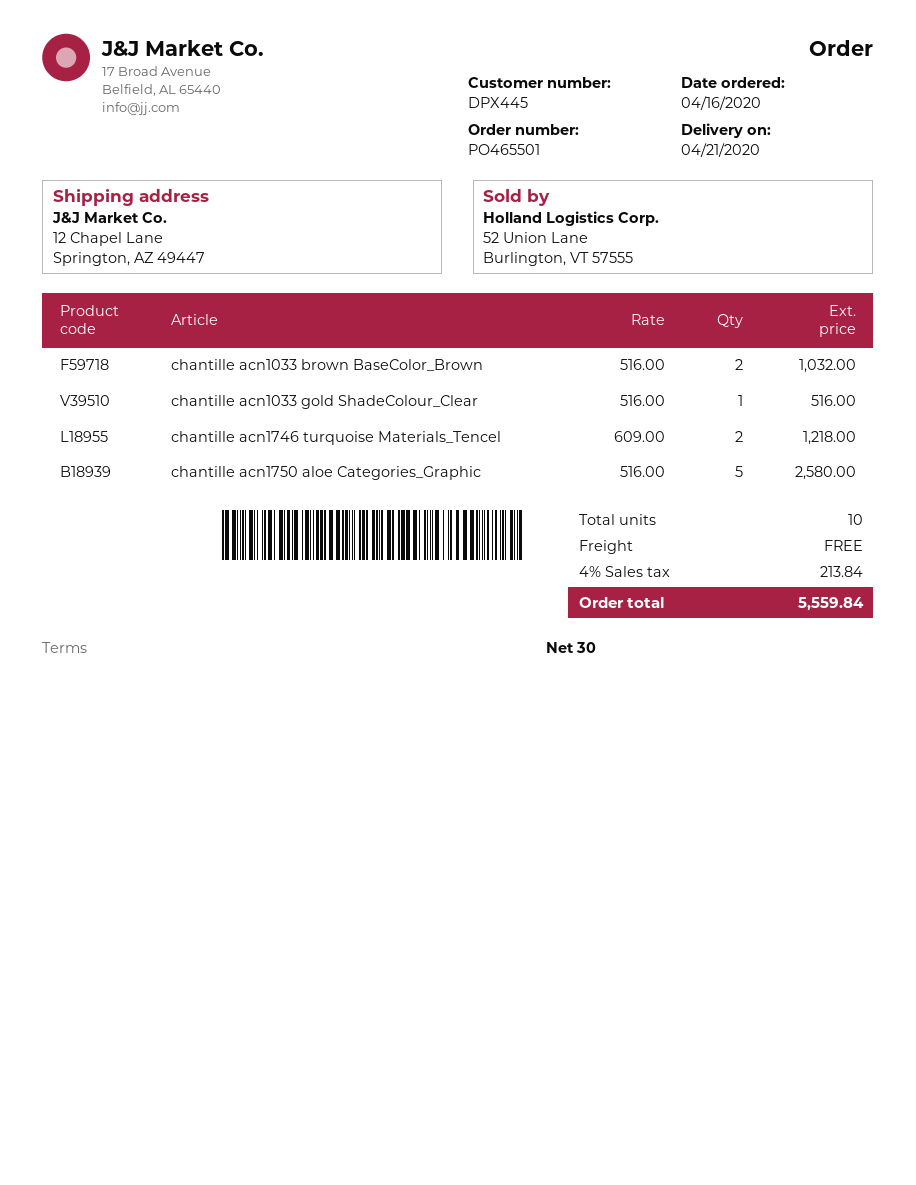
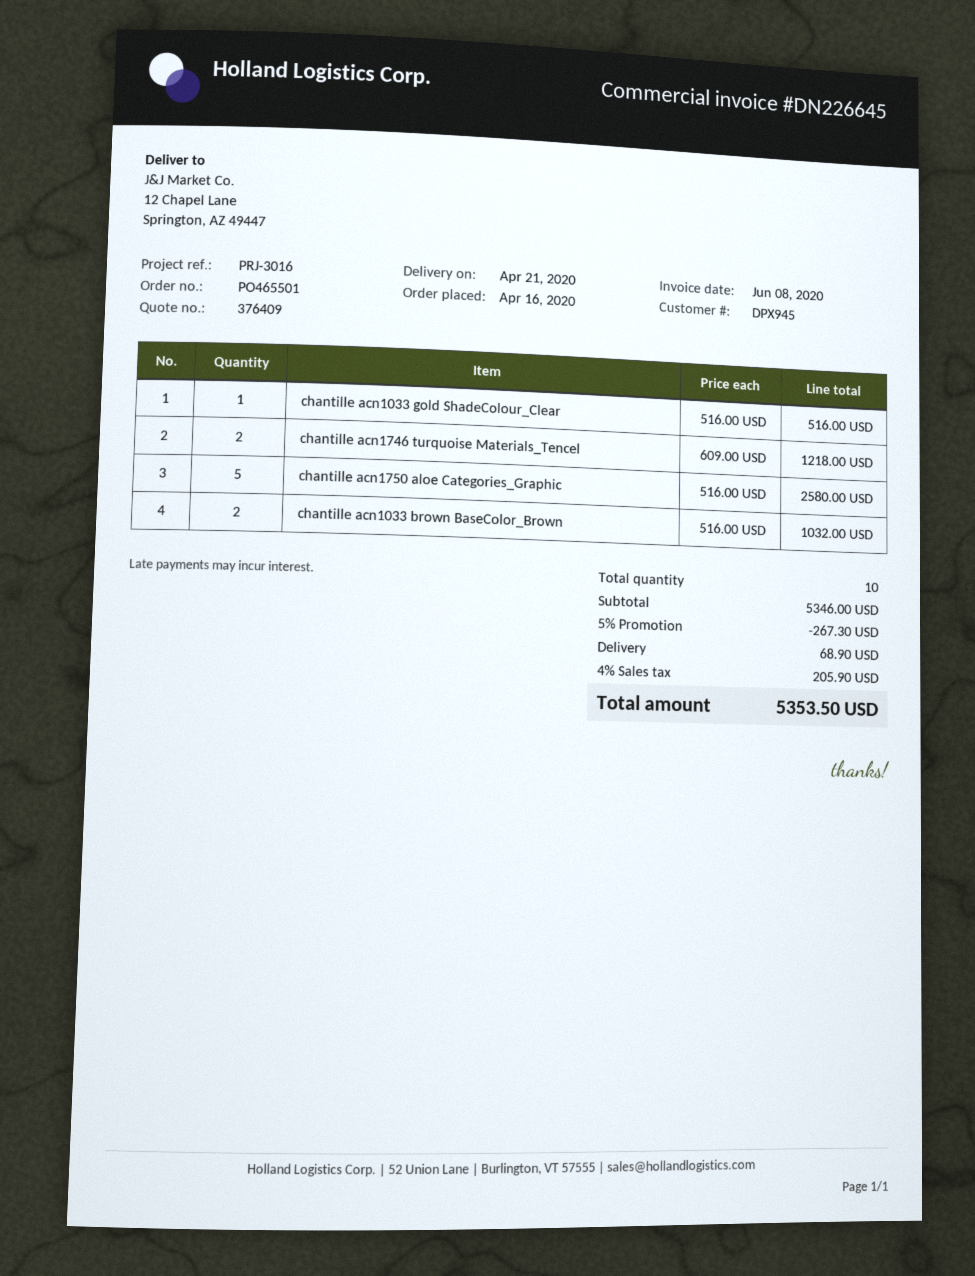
customer number: DPX445 -> DPX945
discount: none -> 5% = 267.30
shipping: 0.00 -> 68.90
tax: 4% = 213.84 -> 4% = 205.90
total: 5559.84 -> 5353.50

